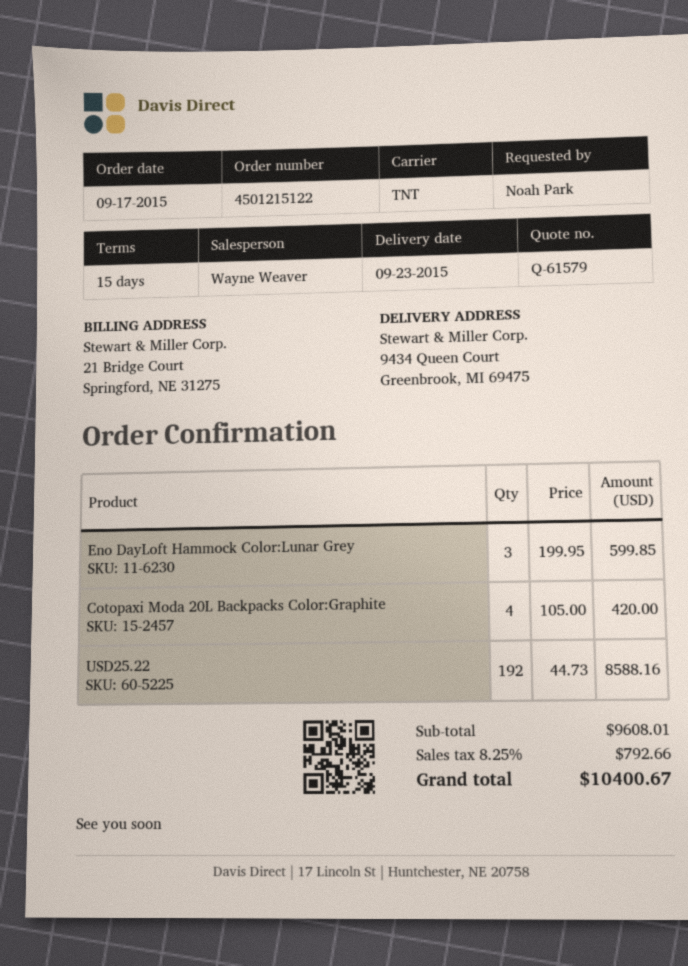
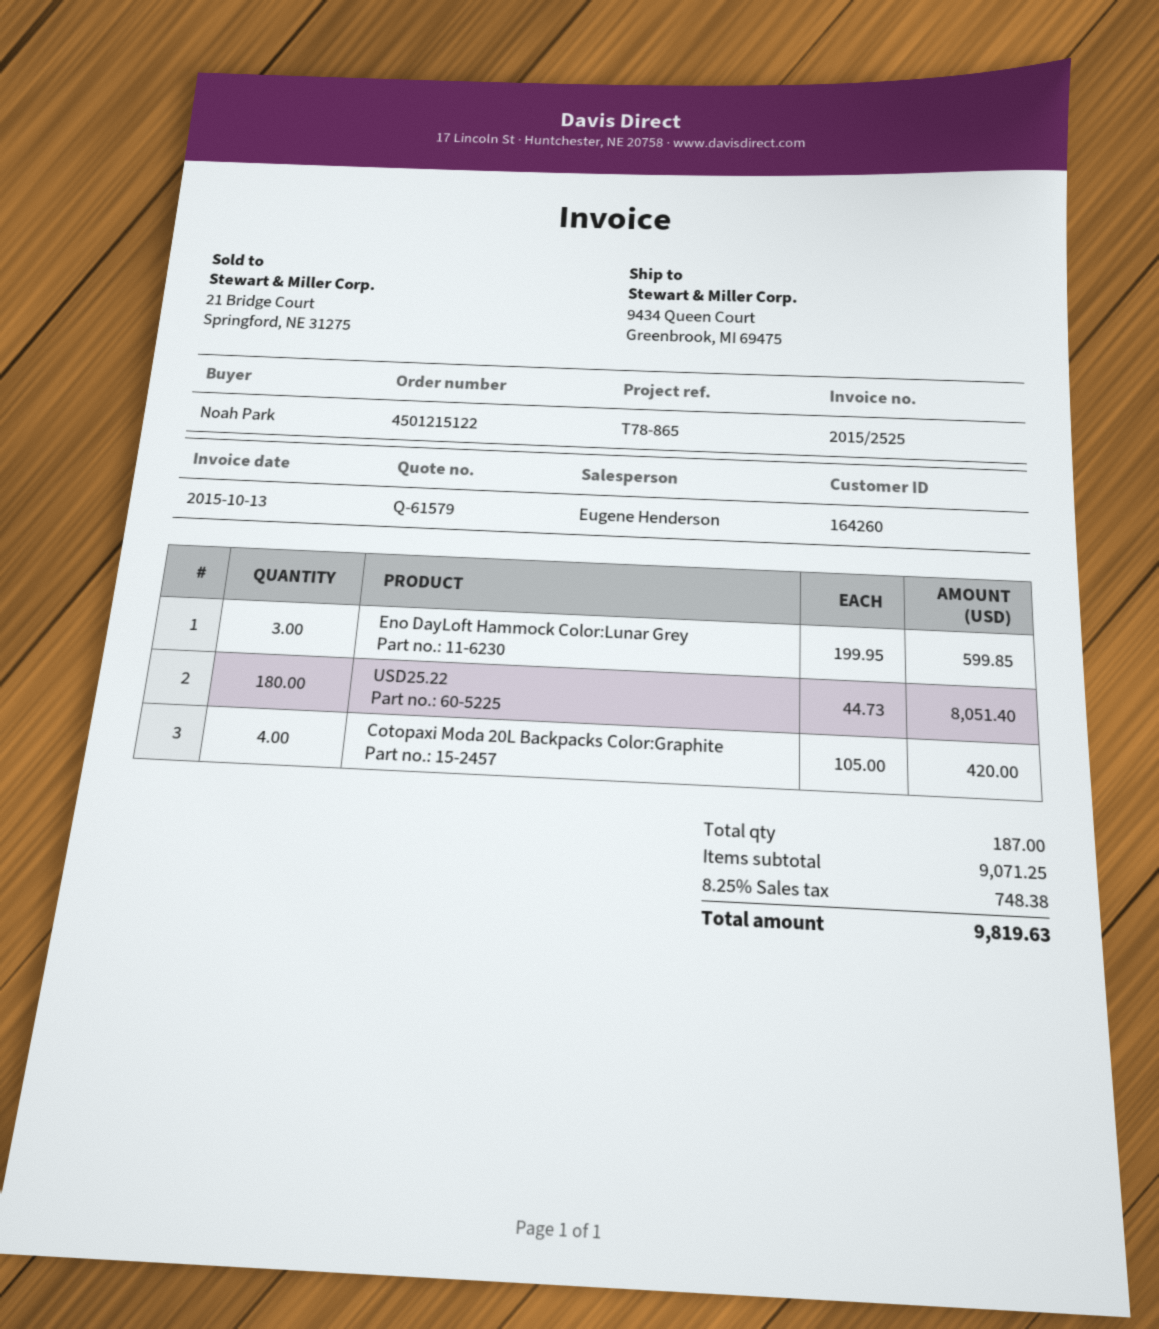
sales rep: Wayne Weaver -> Eugene Henderson
USD25.22: 192 x 44.73 = 8588.16 -> 180 x 44.73 = 8051.40
subtotal: 9608.01 -> 9071.25
tax: 8.25% = 792.66 -> 8.25% = 748.38
total: 10400.67 -> 9819.63

